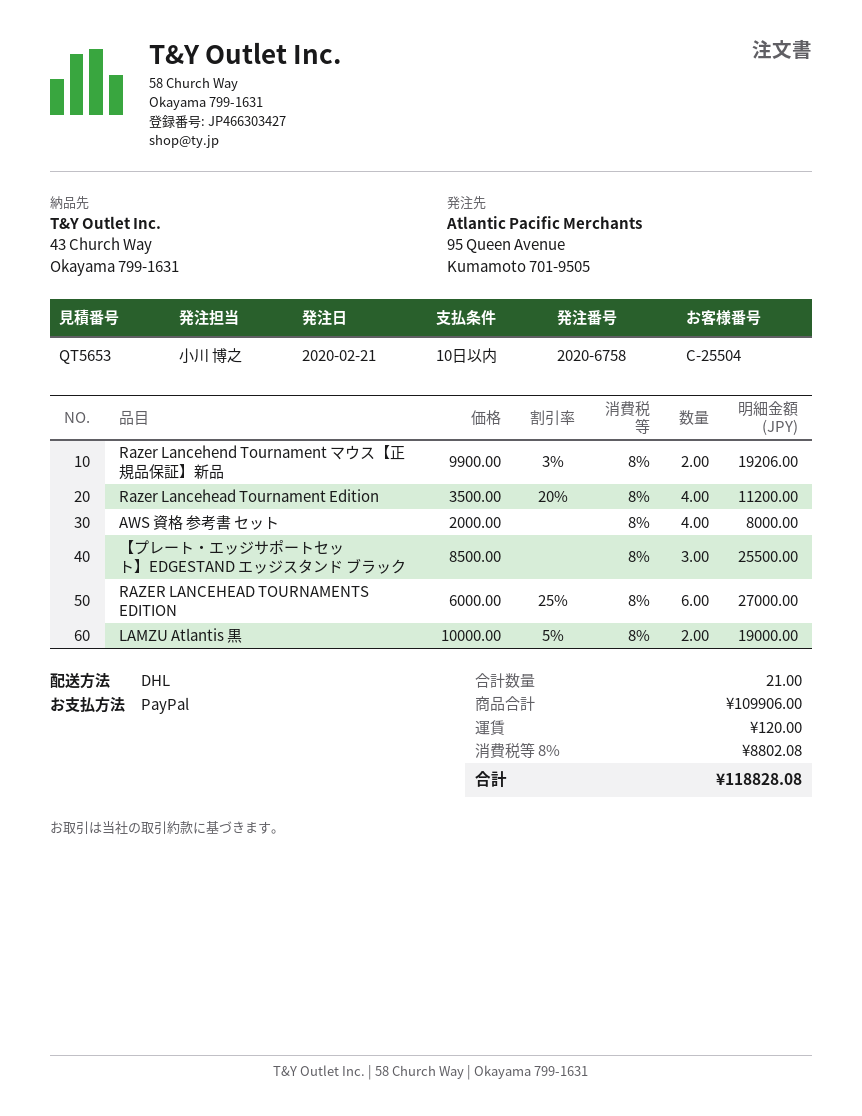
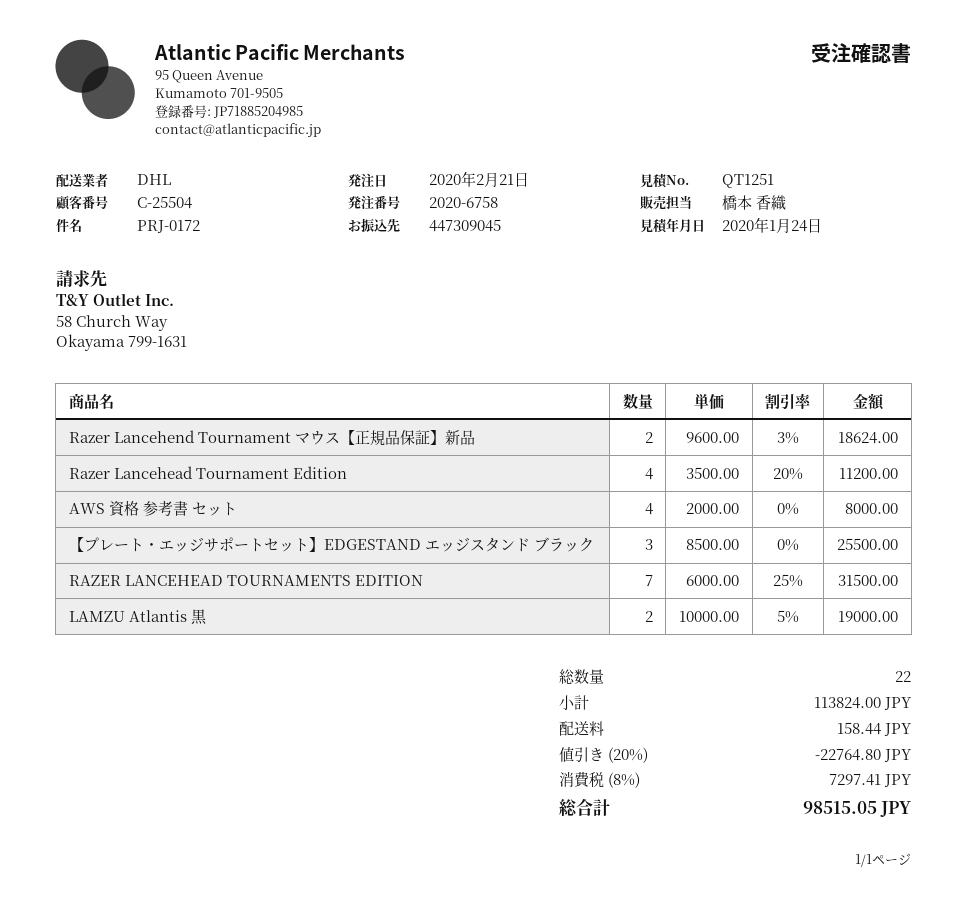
quote number: QT5653 -> QT1251
Razer Lancehend Tournament マウス【正規品保証】新品: 2 x 9900.00 - 3% = 19206.00 -> 2 x 9600.00 - 3% = 18624.00
RAZER LANCEHEAD TOURNAMENTS EDITION: 6 x 6000.00 - 25% = 27000.00 -> 7 x 6000.00 - 25% = 31500.00
total quantity: 21 -> 22
subtotal: 109906.00 -> 113824.00
discount: none -> 20% = 22764.80
shipping: 120.00 -> 158.44
tax: 8% = 8802.08 -> 8% = 7297.41
total: 118828.08 -> 98515.05

